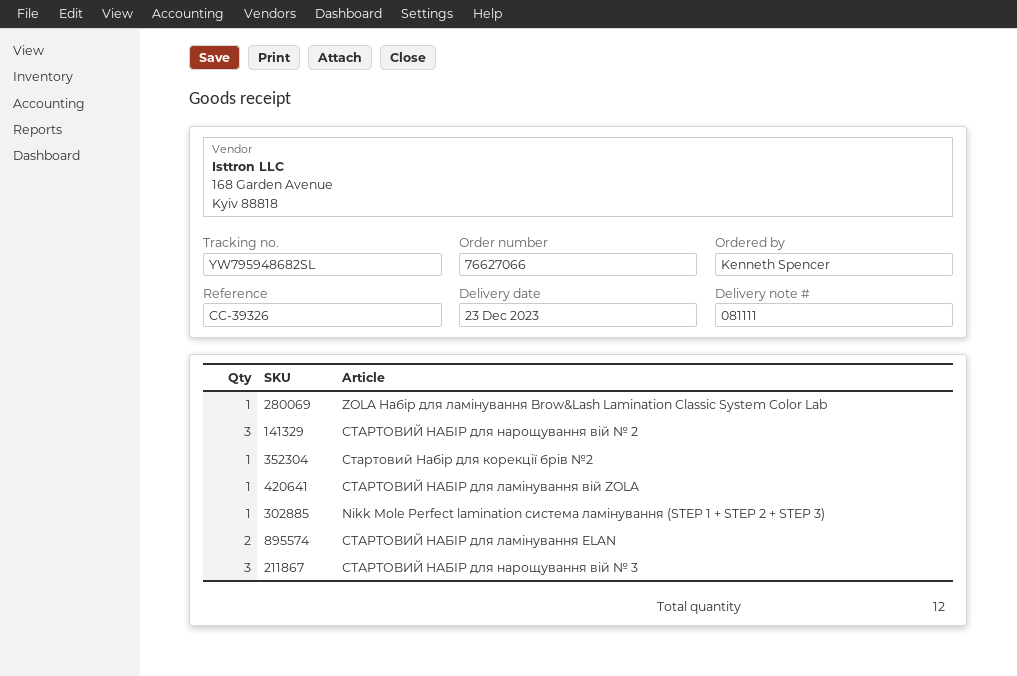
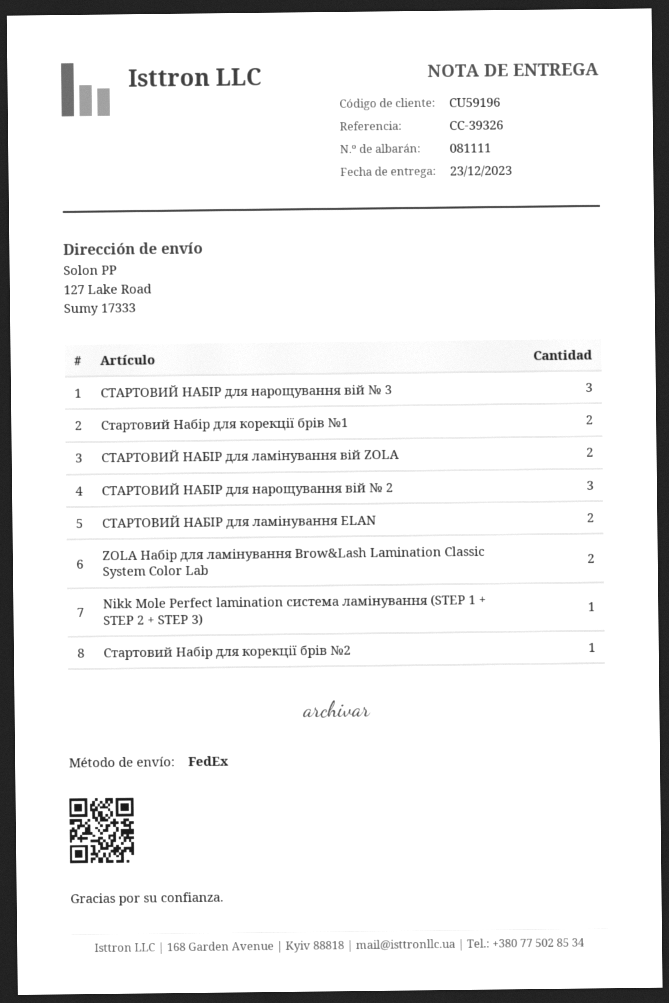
ZOLA Набір для ламінування Brow&Lash Lamination Classic System Color Lab: 1 -> 2
СТАРТОВИЙ НАБІР для ламінування вій ZOLA: 1 -> 2
Стартовий Набір для корекції брів №1: none -> 2

